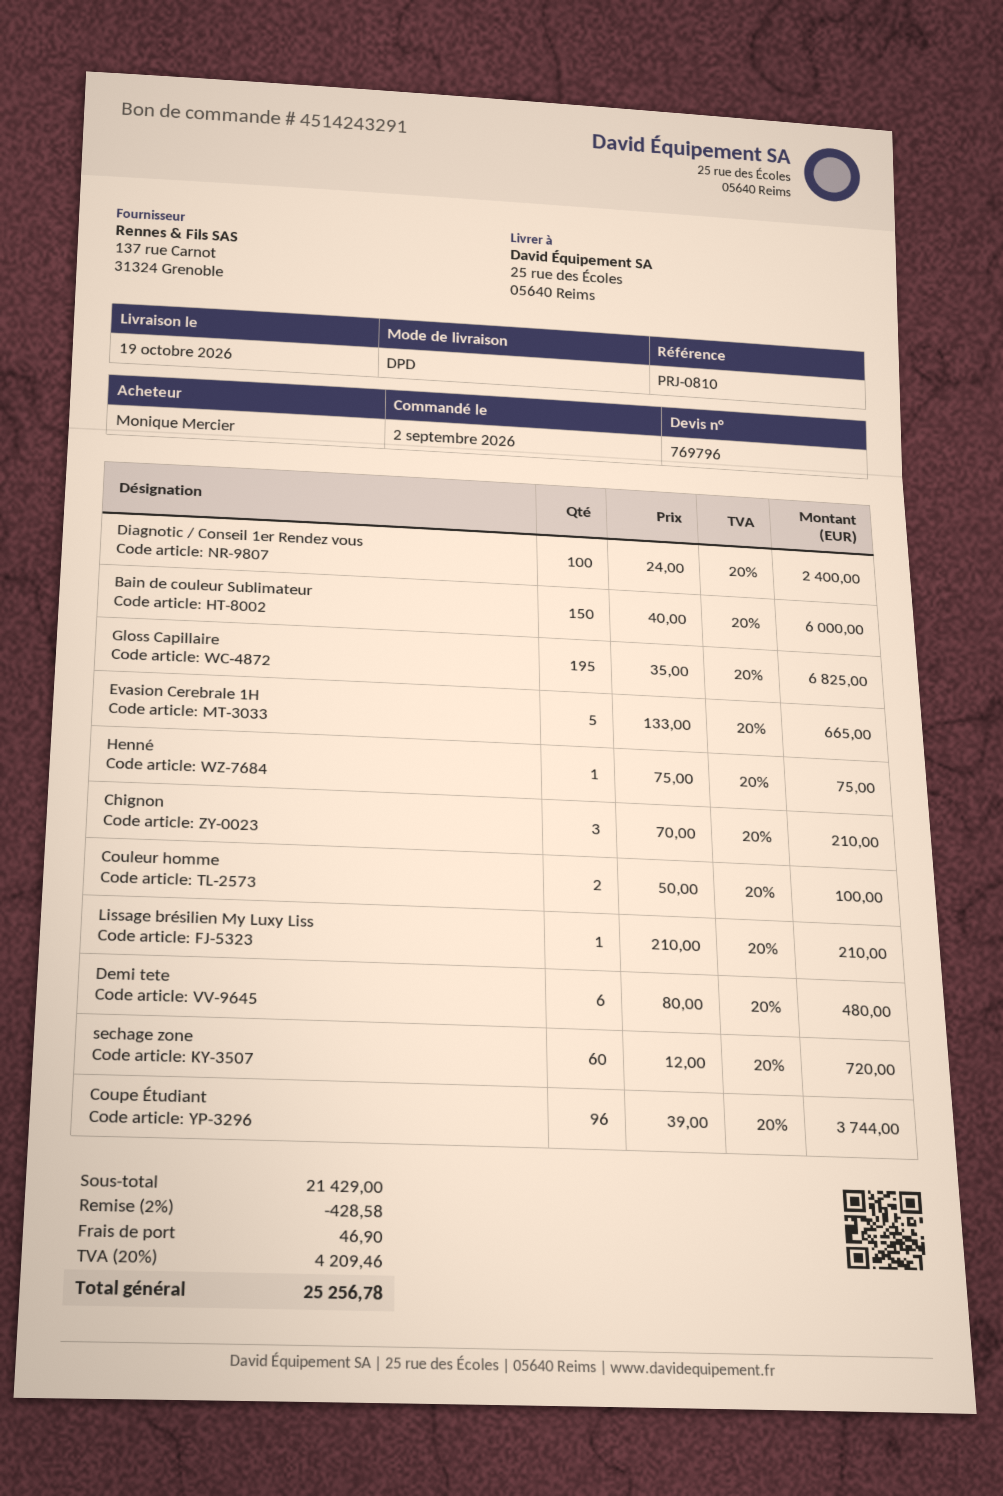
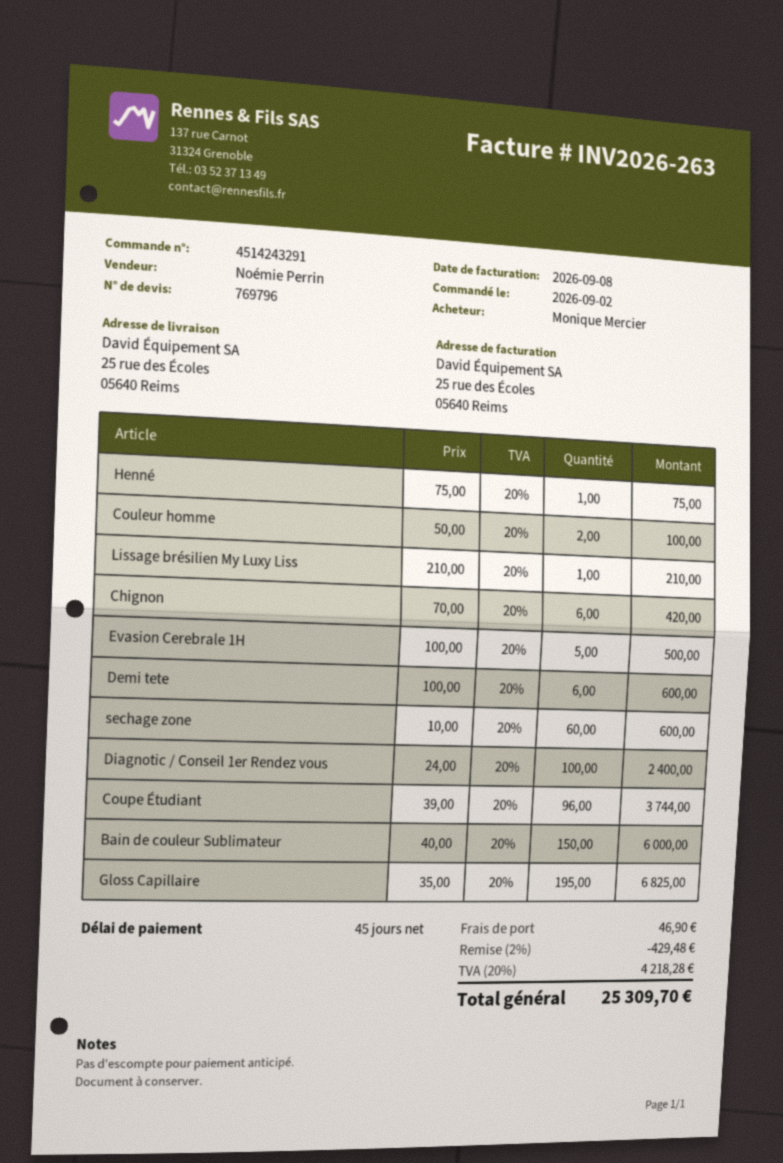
Evasion Cerebrale 1H: 5 x 133.00 = 665.00 -> 5 x 100.00 = 500.00
Chignon: 3 x 70.00 = 210.00 -> 6 x 70.00 = 420.00
Demi tete: 6 x 80.00 = 480.00 -> 6 x 100.00 = 600.00
sechage zone: 60 x 12.00 = 720.00 -> 60 x 10.00 = 600.00
discount: 2% = 428.58 -> 2% = 429.48
tax: 20% = 4209.46 -> 20% = 4218.28
total: 25256.78 -> 25309.70

